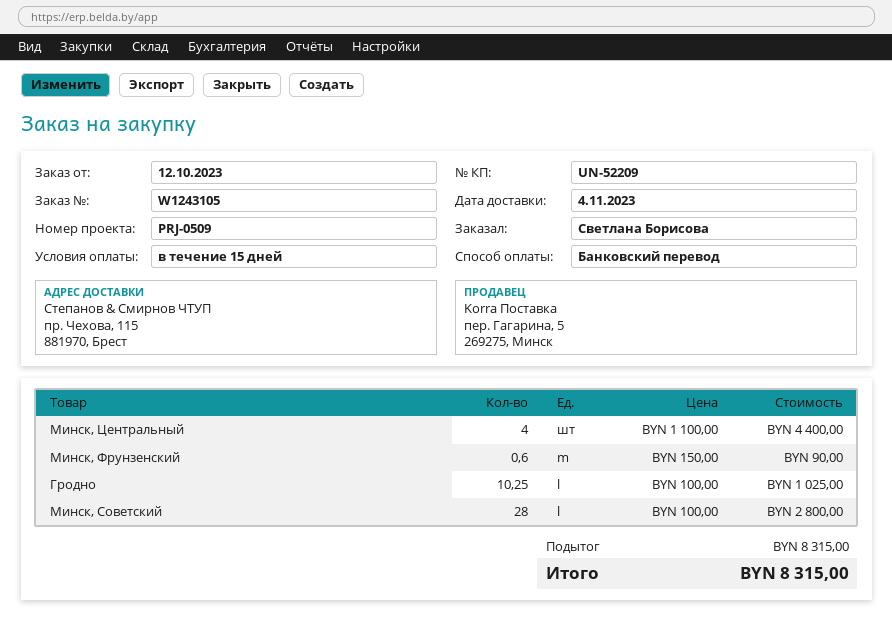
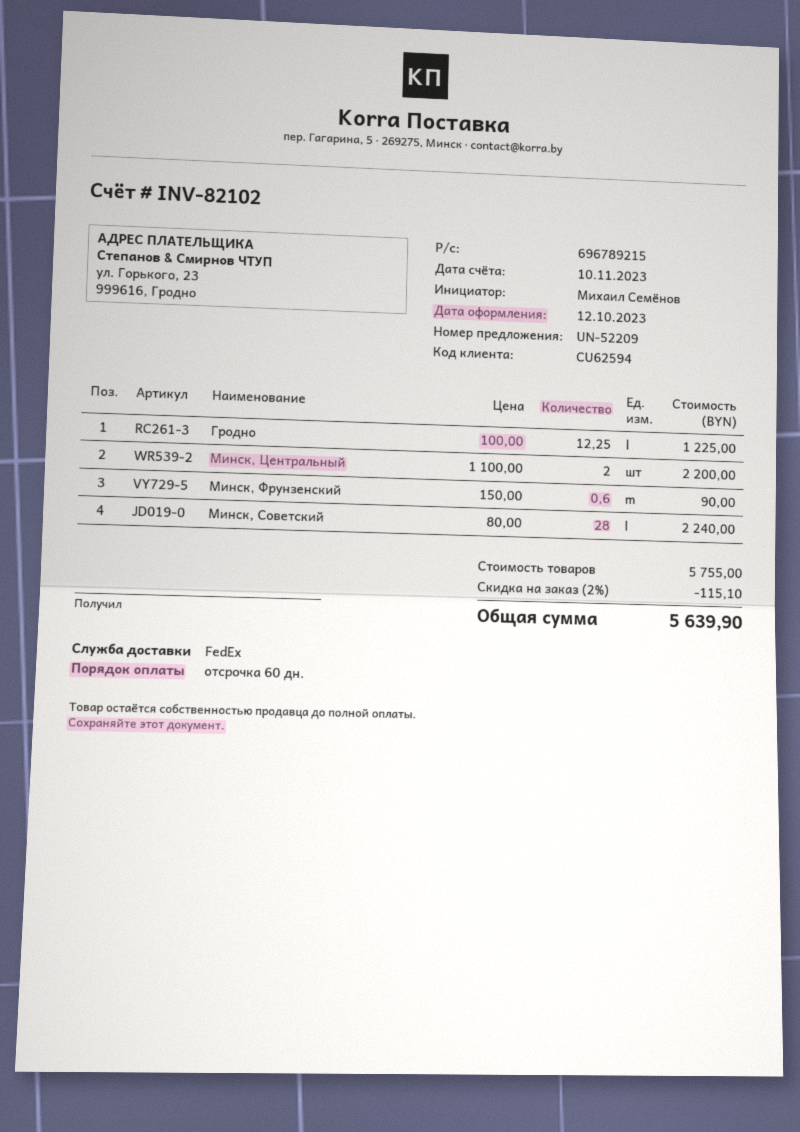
payment terms: 15 days -> 60 days
ordered by: Светлана Борисова -> Михаил Семёнов
Минск, Центральный: 4 x 1100.00 = 4400.00 -> 2 x 1100.00 = 2200.00
Гродно: 10.25 x 100.00 = 1025.00 -> 12.25 x 100.00 = 1225.00
Минск, Советский: 28 x 100.00 = 2800.00 -> 28 x 80.00 = 2240.00
subtotal: 8315.00 -> 5755.00
discount: none -> 2% = 115.10
total: 8315.00 -> 5639.90

